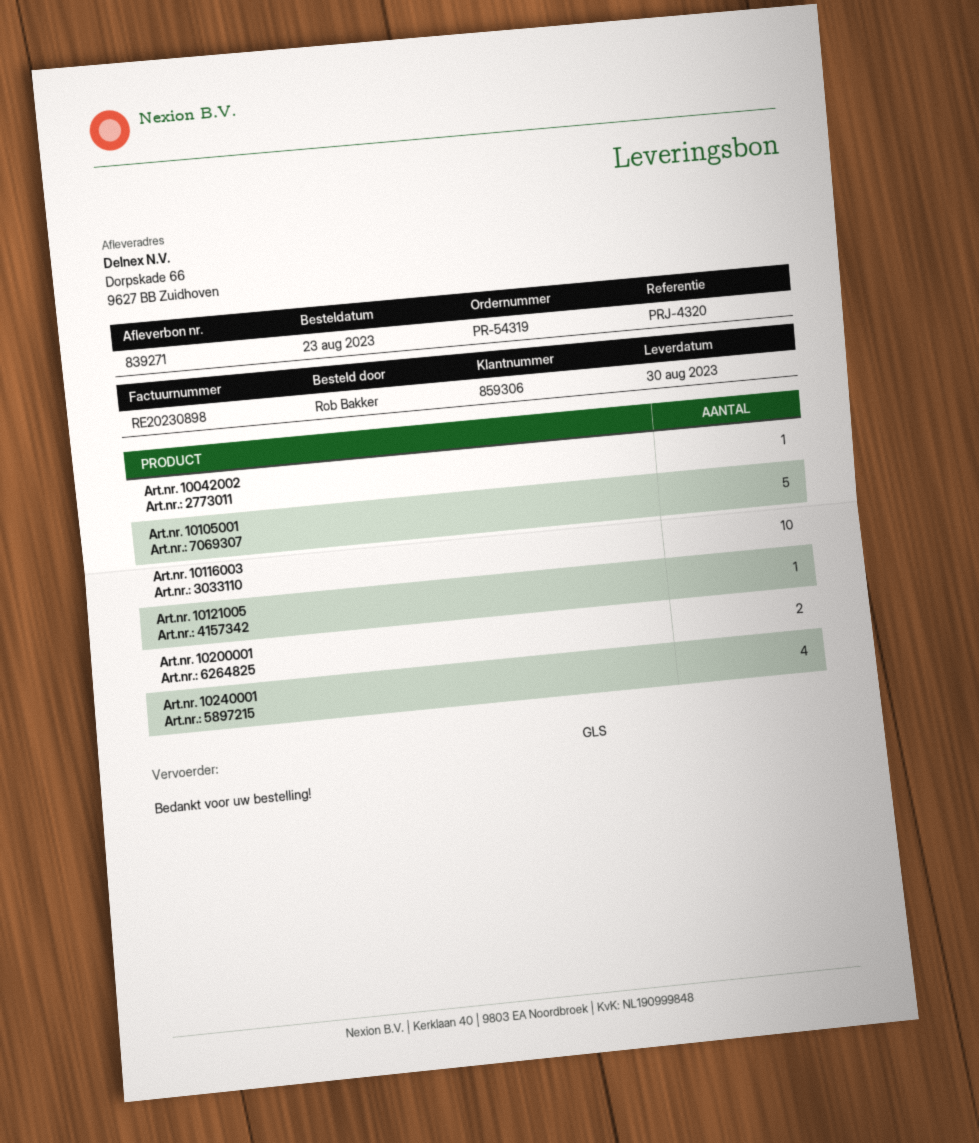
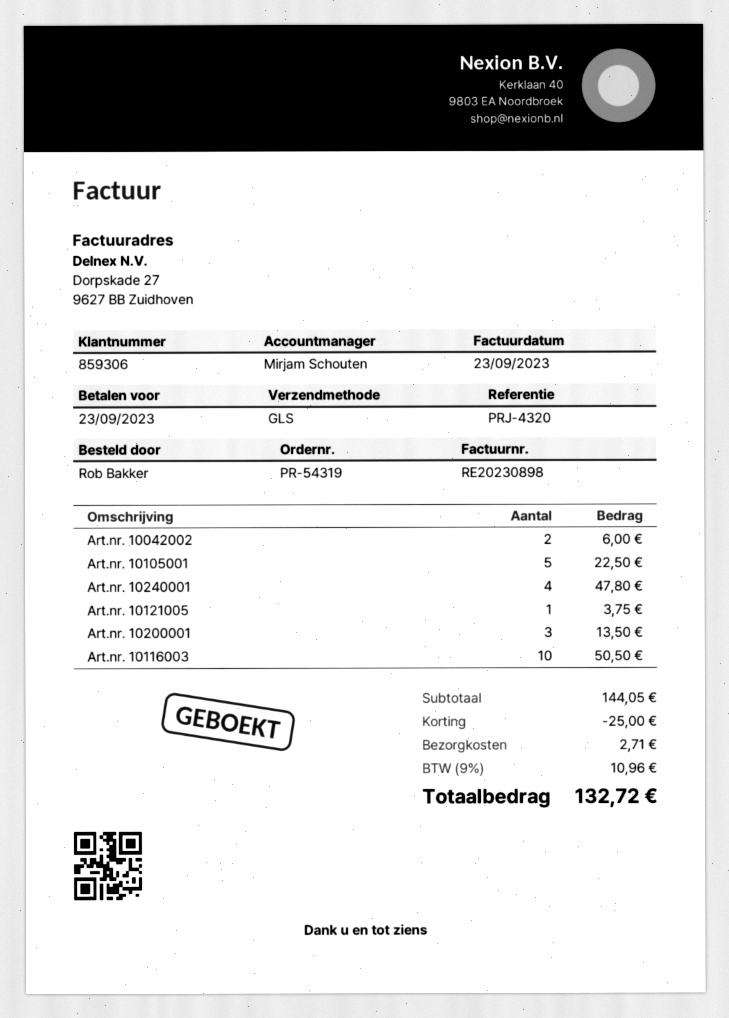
Art.nr. 10042002: 1 -> 2
Art.nr. 10200001: 2 -> 3

